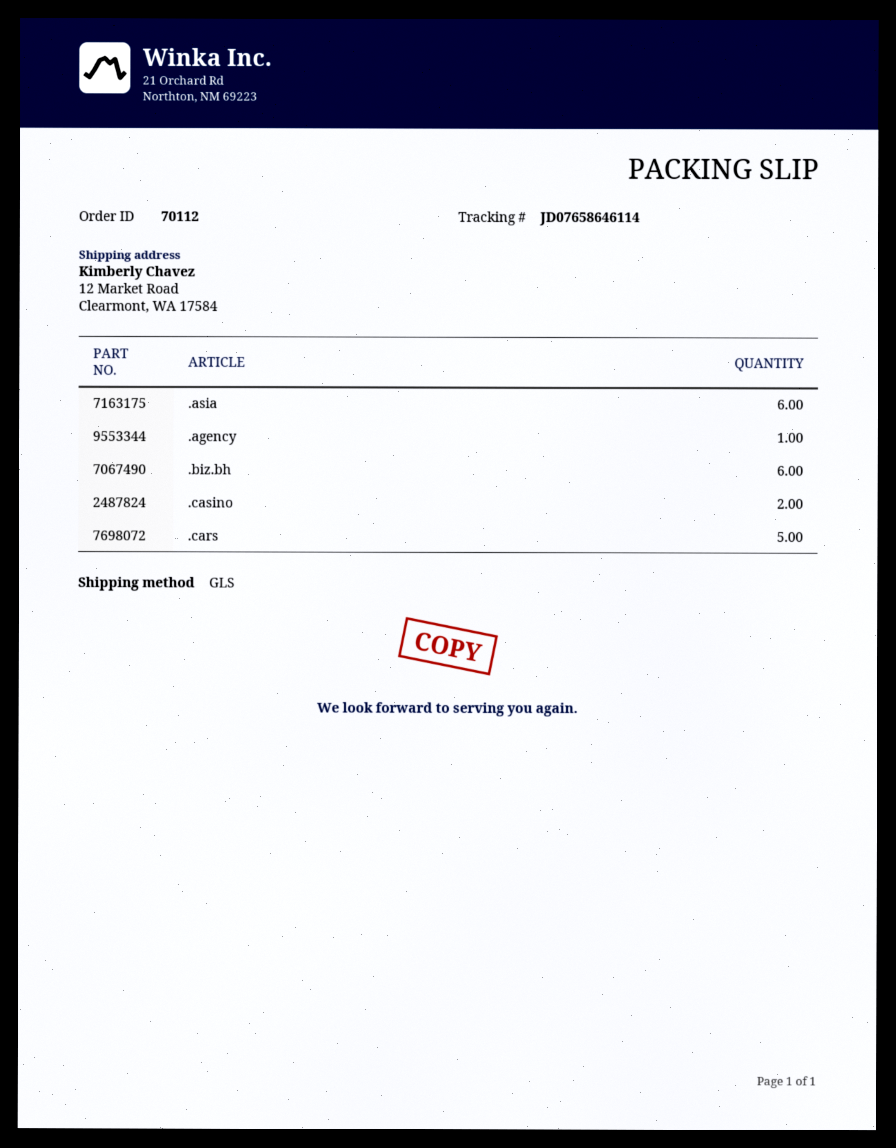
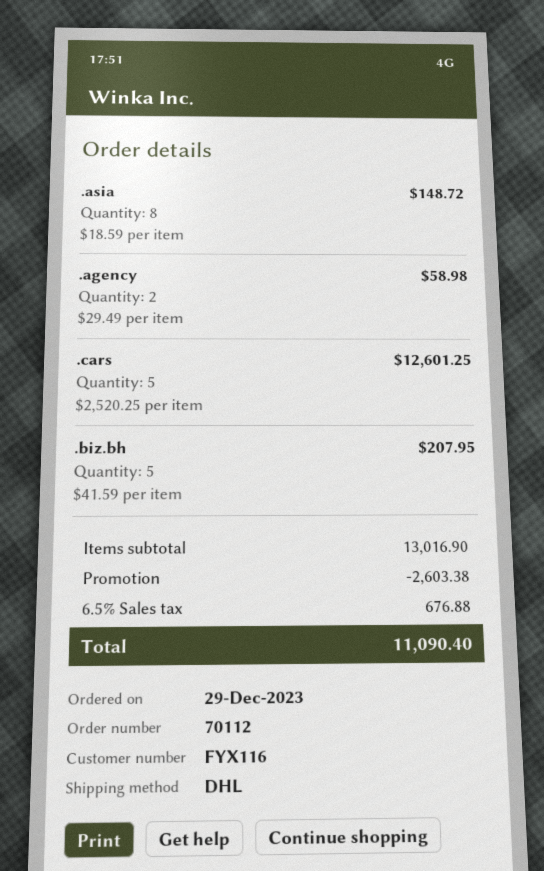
shipping method: GLS -> DHL
.asia: 6 -> 8
.agency: 1 -> 2
.biz.bh: 6 -> 5
.casino: 2 -> none

